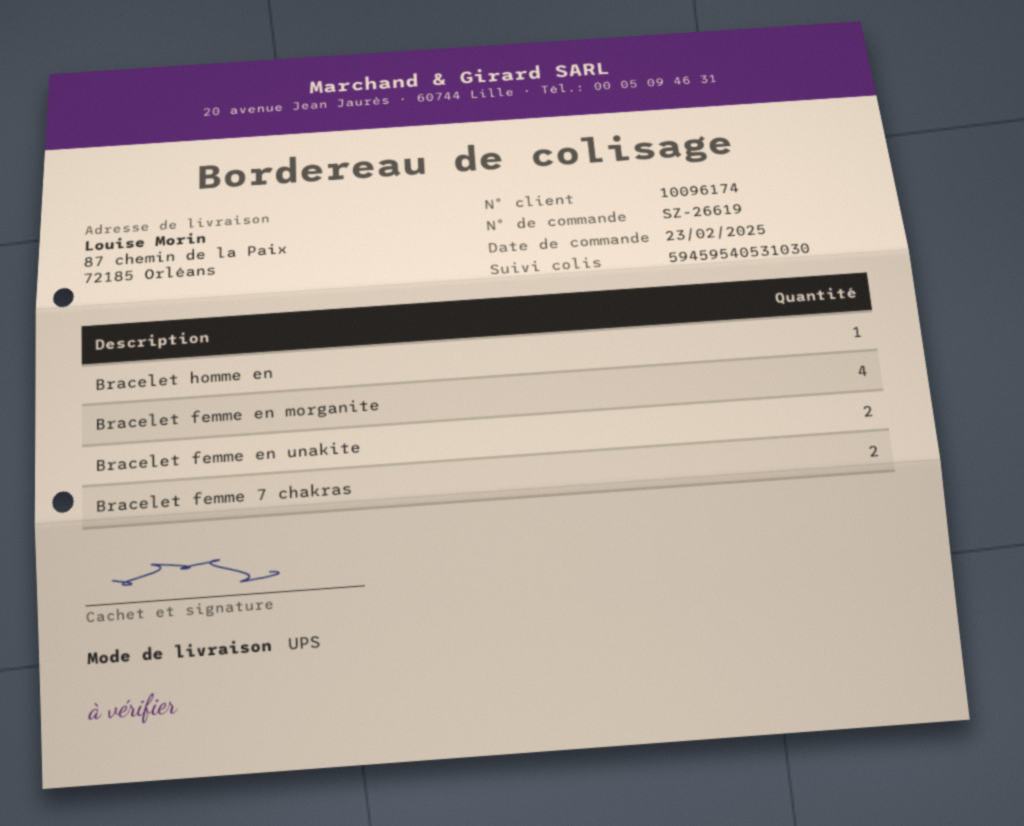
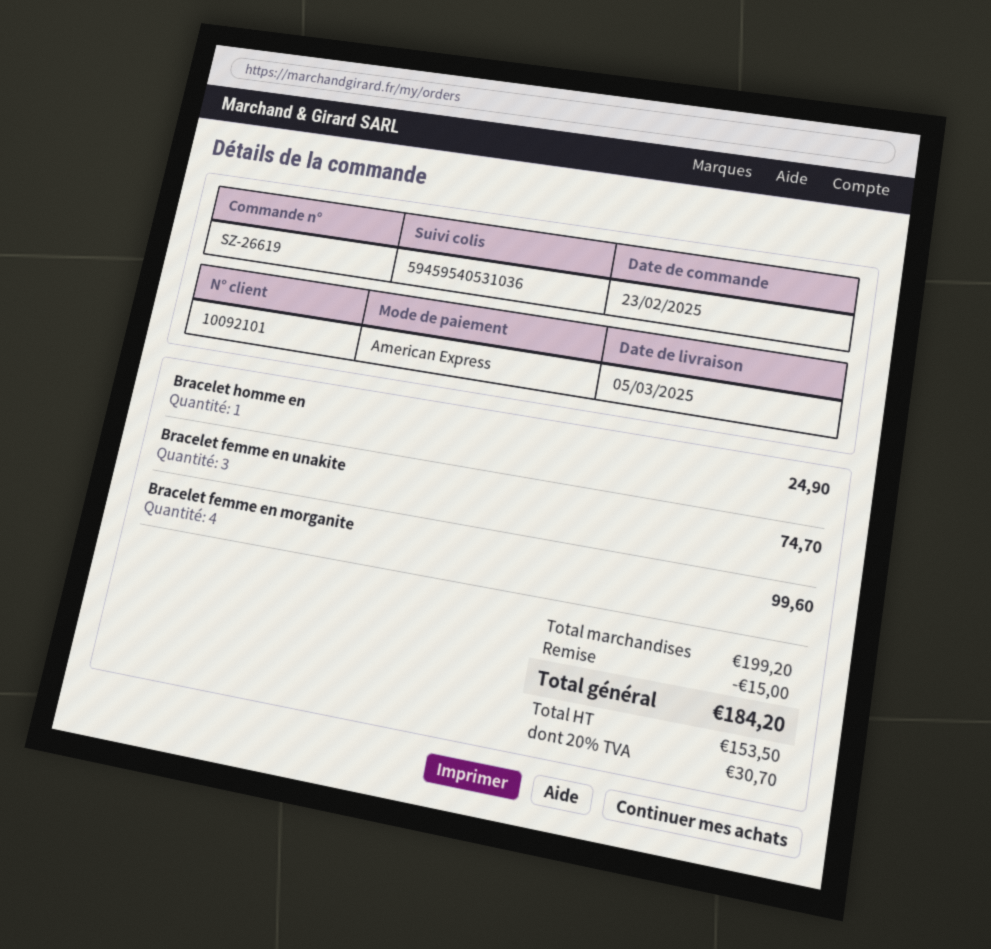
customer number: 10096174 -> 10092101
tracking number: 59459540531030 -> 59459540531036
Bracelet femme en unakite: 2 -> 3
Bracelet femme 7 chakras: 2 -> none

